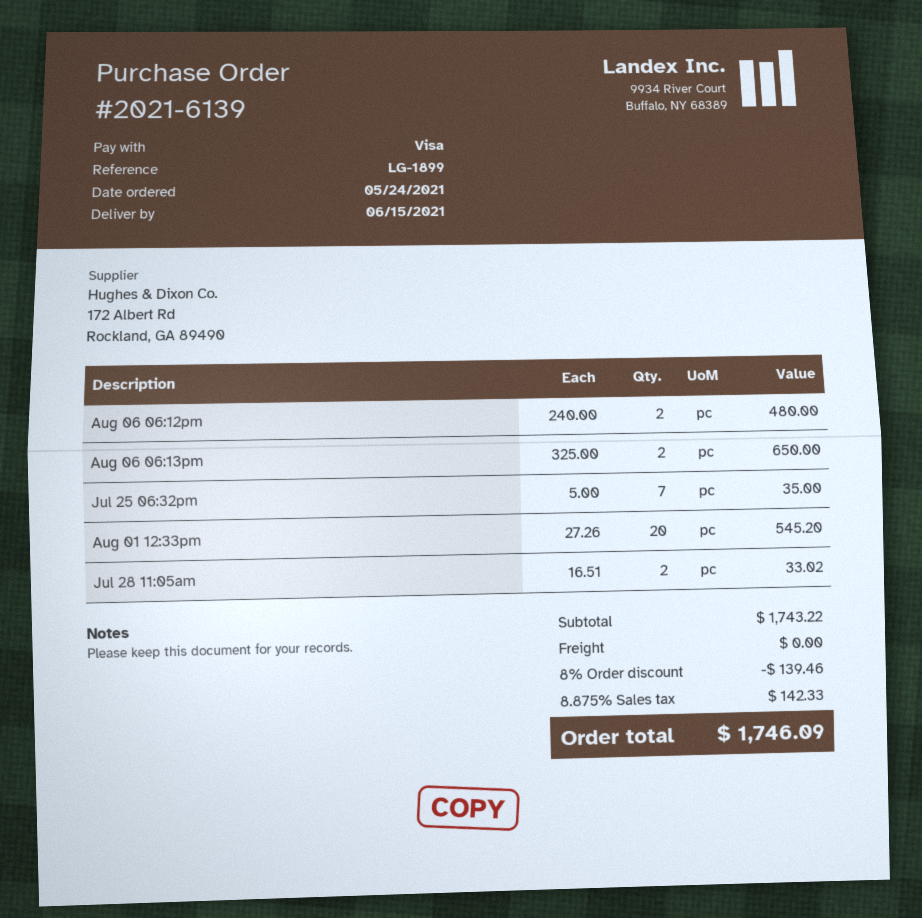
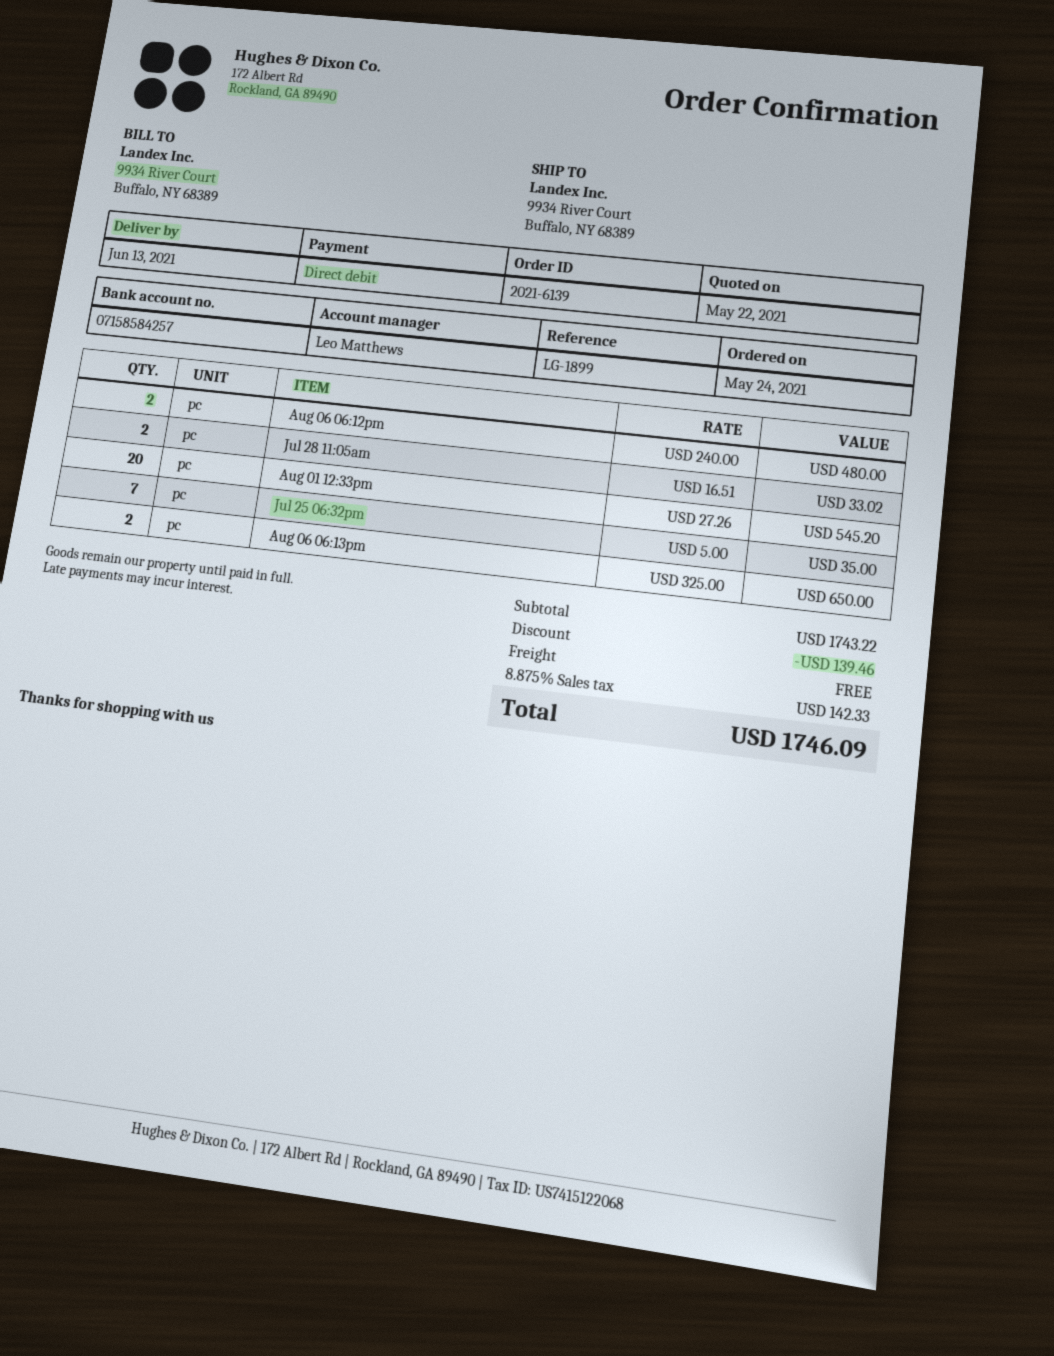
delivery date: 2021-06-15 -> 2021-06-13
payment method: Visa -> direct debit

